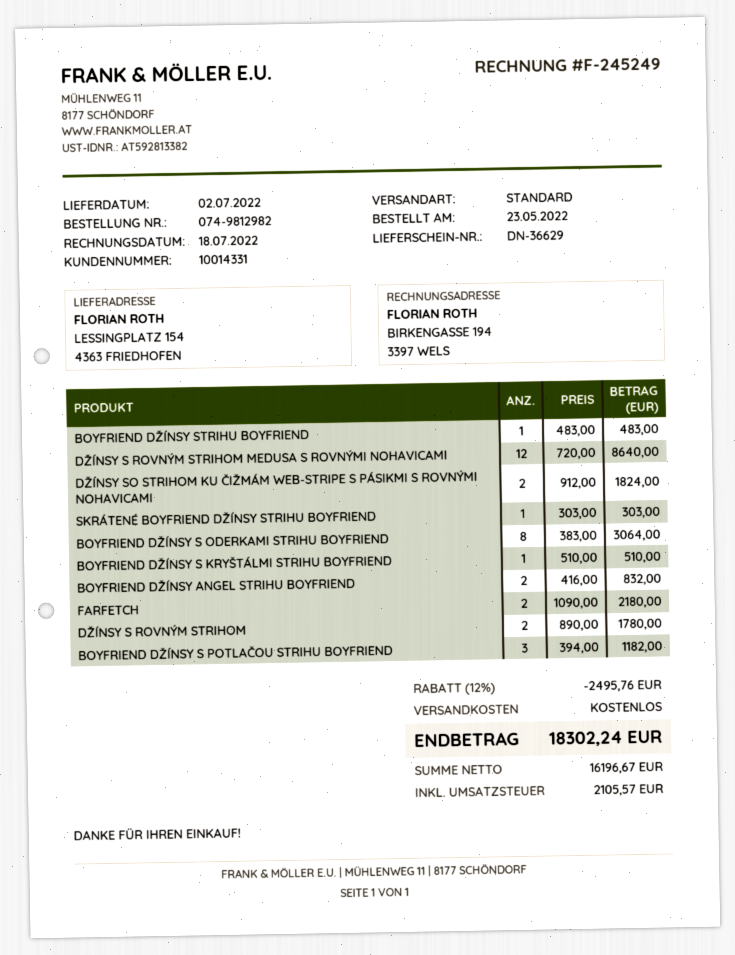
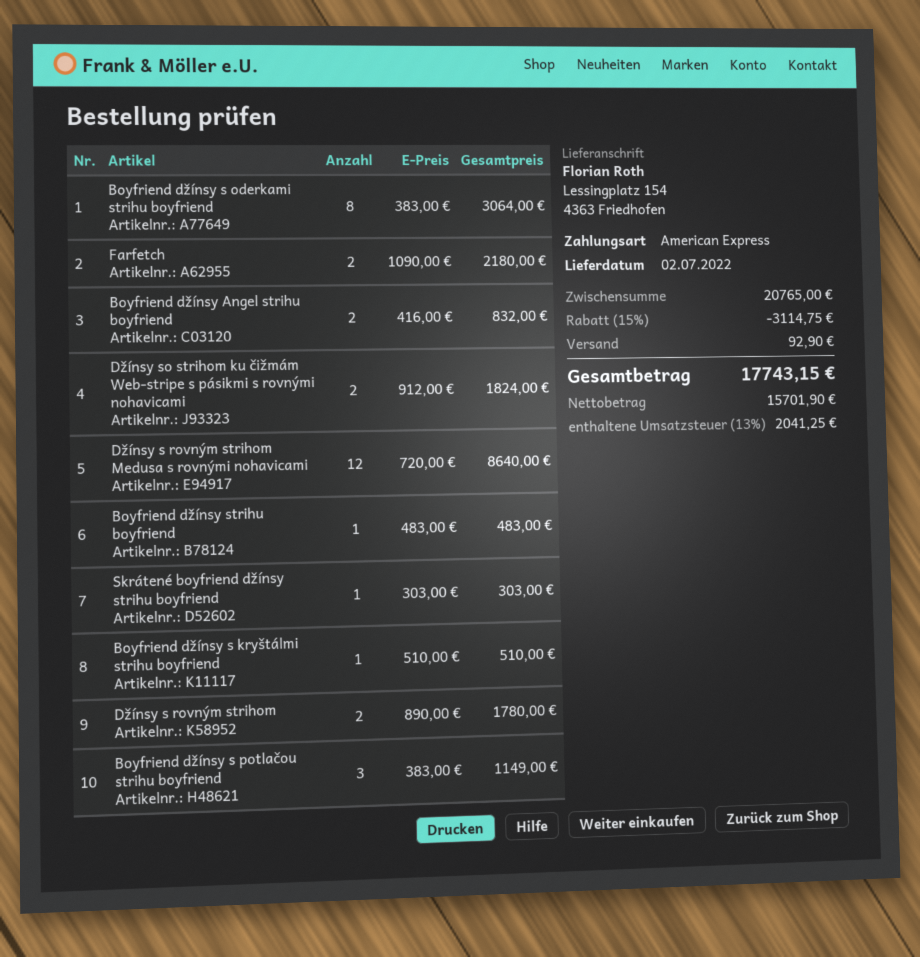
BOYFRIEND DŽÍNSY S POTLAČOU STRIHU BOYFRIEND: 3 x 394.00 = 1182.00 -> 3 x 383.00 = 1149.00
discount: 12% = 2495.76 -> 15% = 3114.75
shipping: 0.00 -> 92.90
net: 16196.67 -> 15701.90
tax: 2105.57 -> 2041.25
total: 18302.24 -> 17743.15

